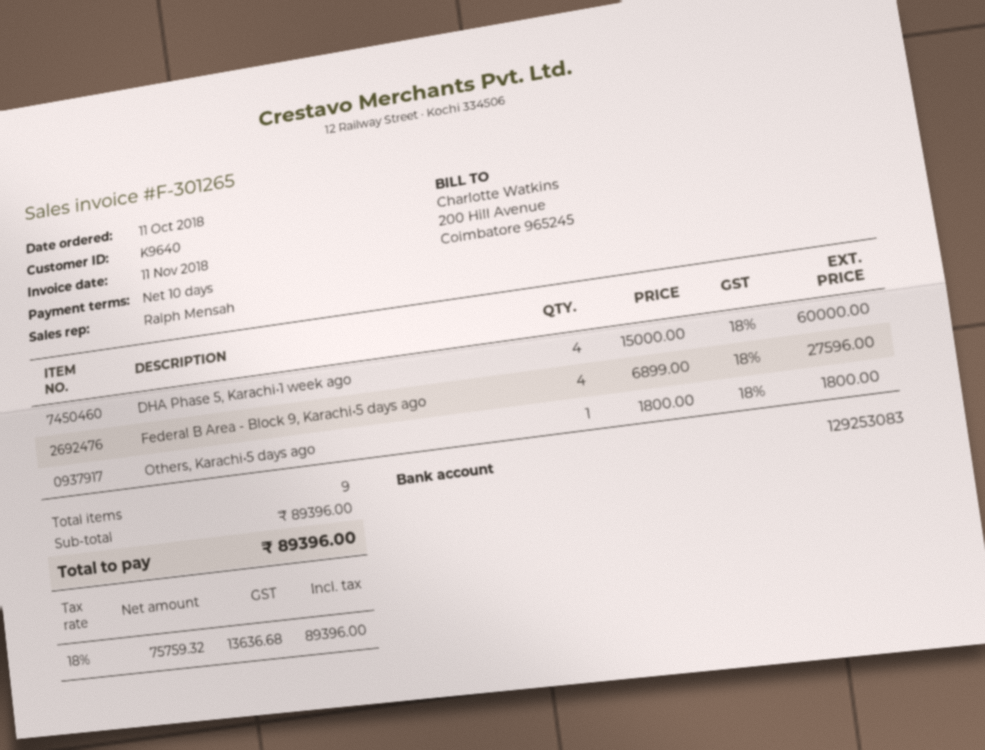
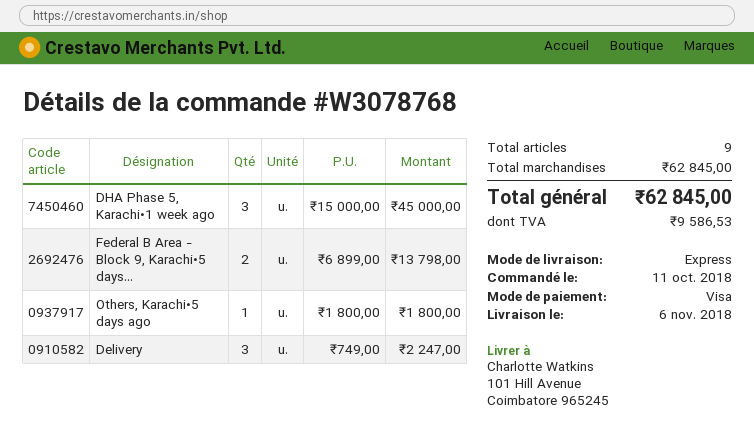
DHA Phase 5, Karachi•1 week ago: 4 x 15000.00 = 60000.00 -> 3 x 15000.00 = 45000.00
Federal B Area - Block 9, Karachi•5 days ago: 4 x 6899.00 = 27596.00 -> 2 x 6899.00 = 13798.00
Delivery: none -> 3 x 749.00 = 2247.00
subtotal: 89396.00 -> 62845.00
tax: 13636.68 -> 9586.53
total: 89396.00 -> 62845.00

